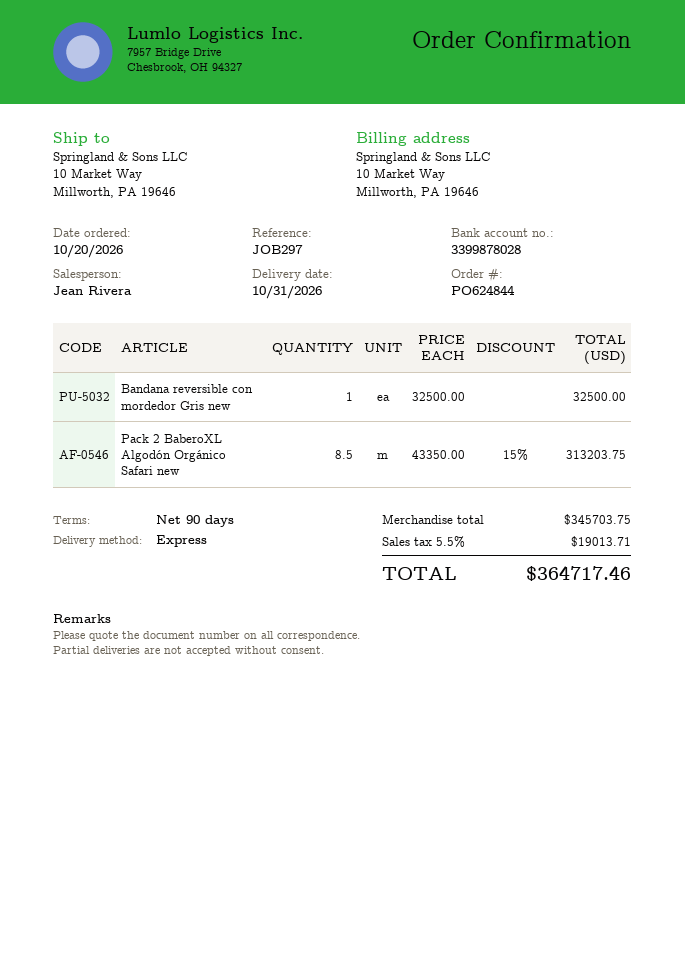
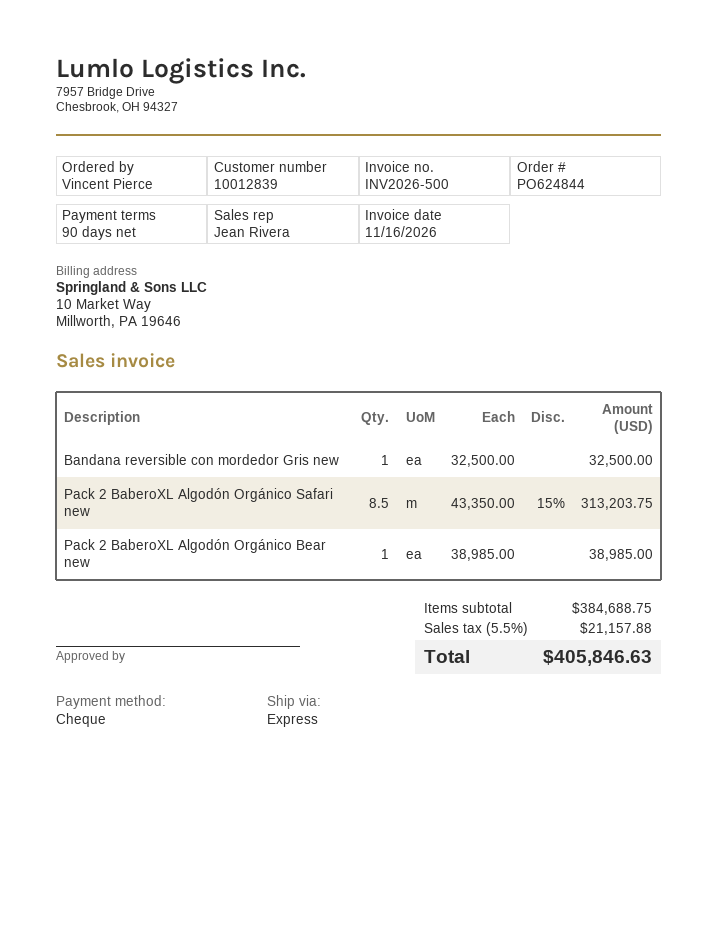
Pack 2 BaberoXL Algodón Orgánico Bear new: none -> 1 x 38985.00 = 38985.00
subtotal: 345703.75 -> 384688.75
tax: 5.5% = 19013.71 -> 5.5% = 21157.88
total: 364717.46 -> 405846.63

